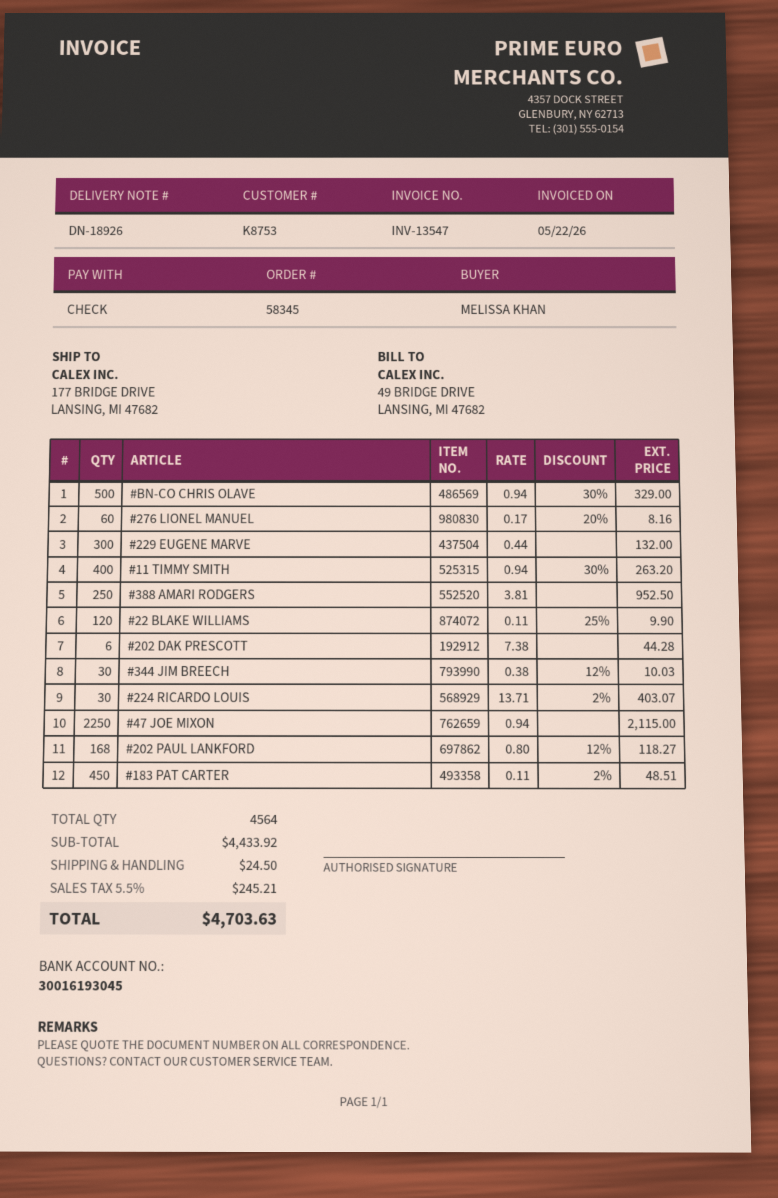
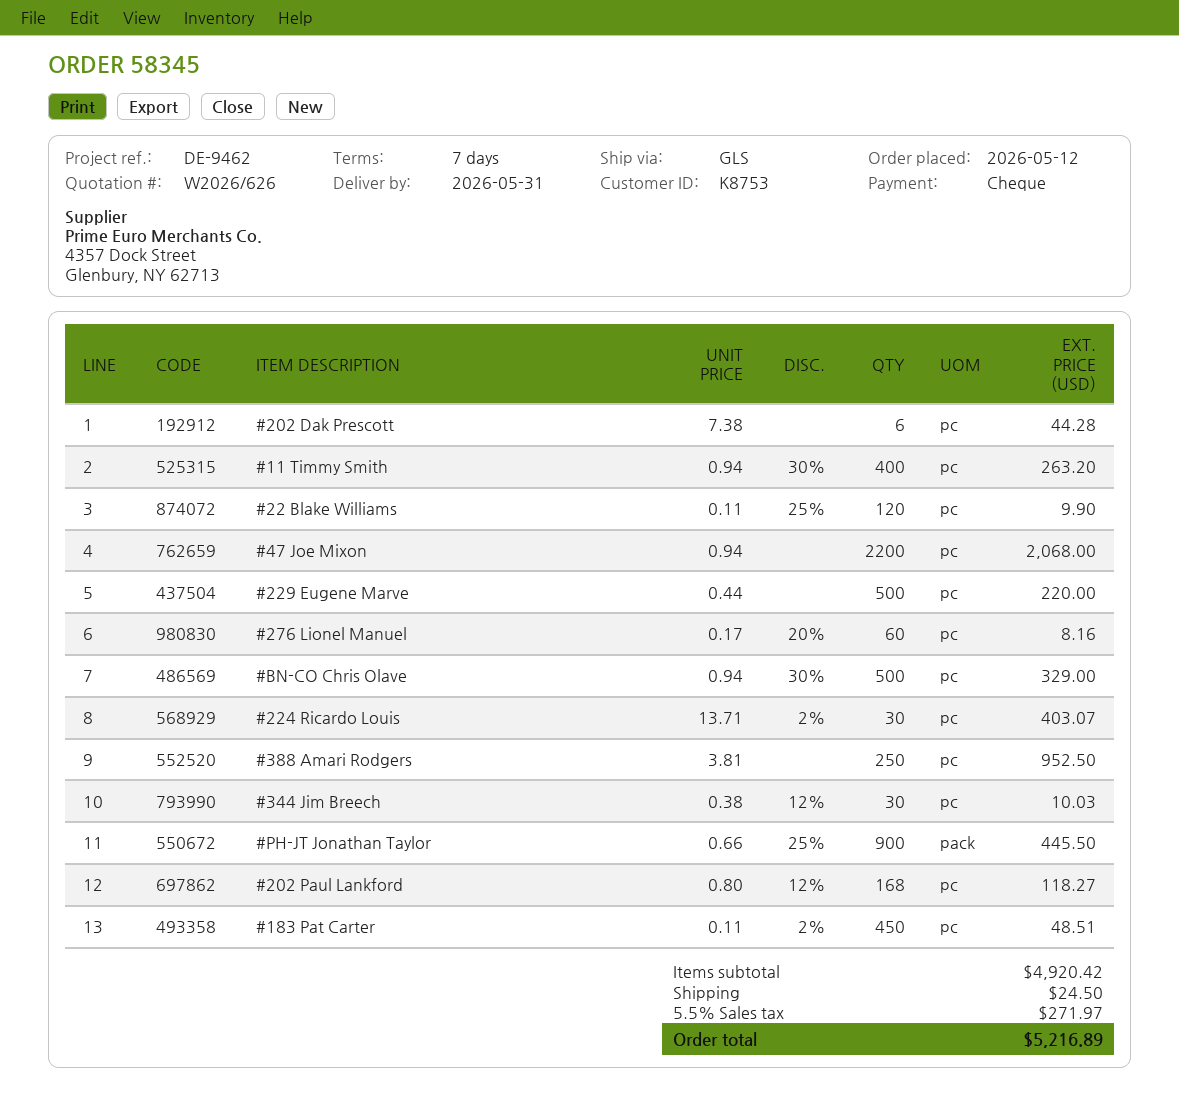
#229 EUGENE MARVE: 300 x 0.44 = 132.00 -> 500 x 0.44 = 220.00
#47 JOE MIXON: 2250 x 0.94 = 2115.00 -> 2200 x 0.94 = 2068.00
#PH-JT Jonathan Taylor: none -> 900 x 0.66 - 25% = 445.50
subtotal: 4433.92 -> 4920.42
tax: 5.5% = 245.21 -> 5.5% = 271.97
total: 4703.63 -> 5216.89

